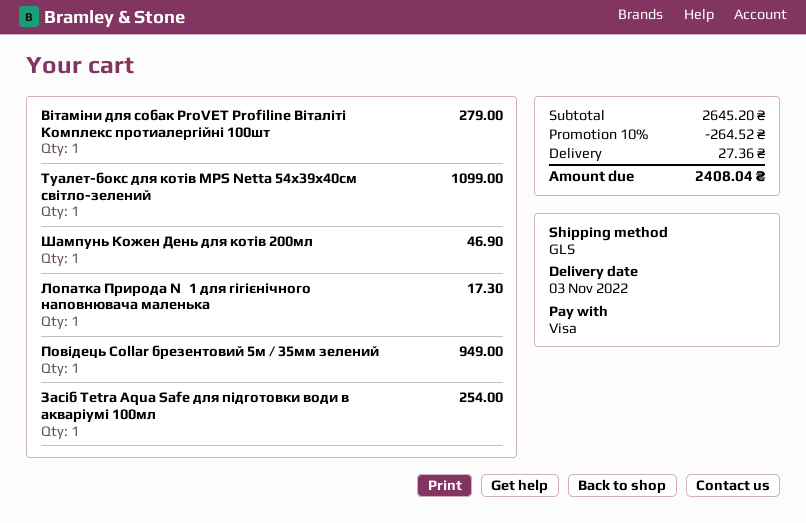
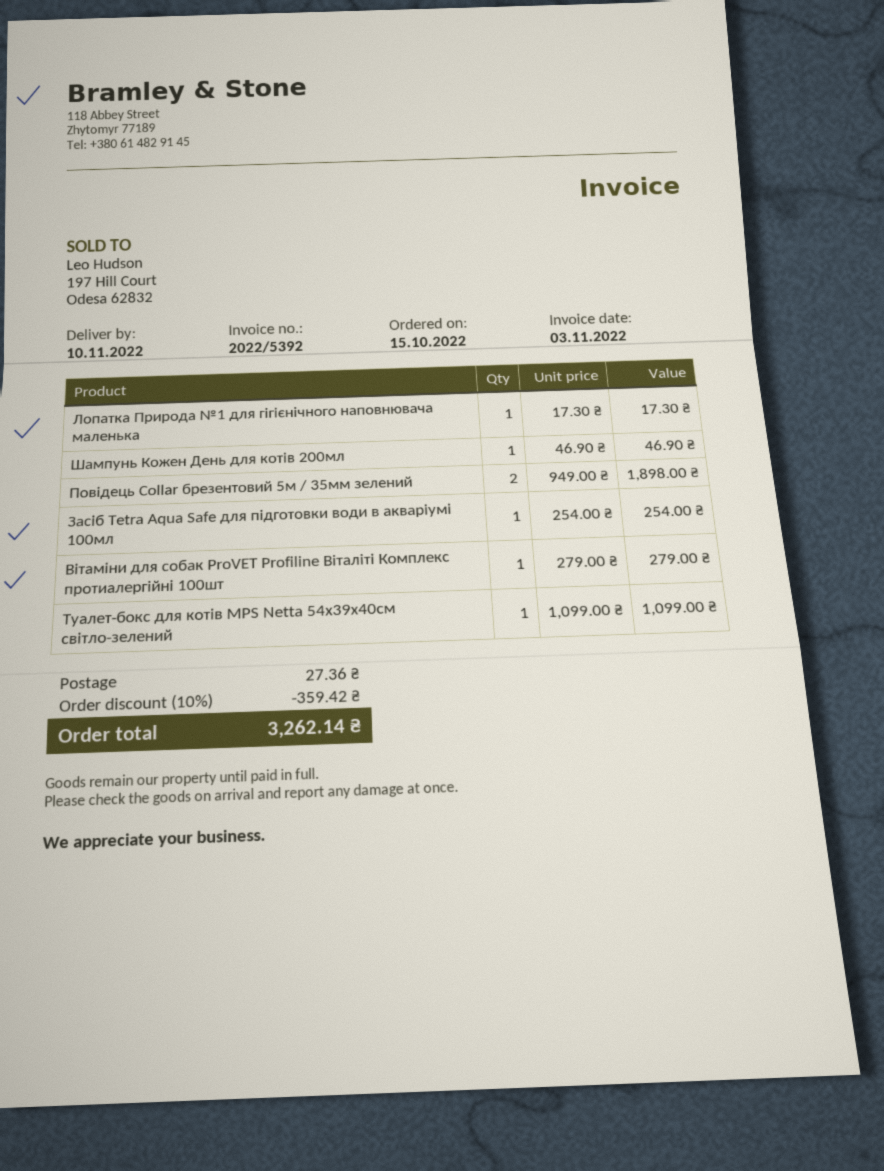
delivery date: 2022-11-03 -> 2022-11-10
Повідець Collar брезентовий 5м / 35мм зелений: 1 for 949.00 -> 2 for 1898.00
discount: 10% = 264.52 -> 10% = 359.42
total: 2408.04 -> 3262.14

